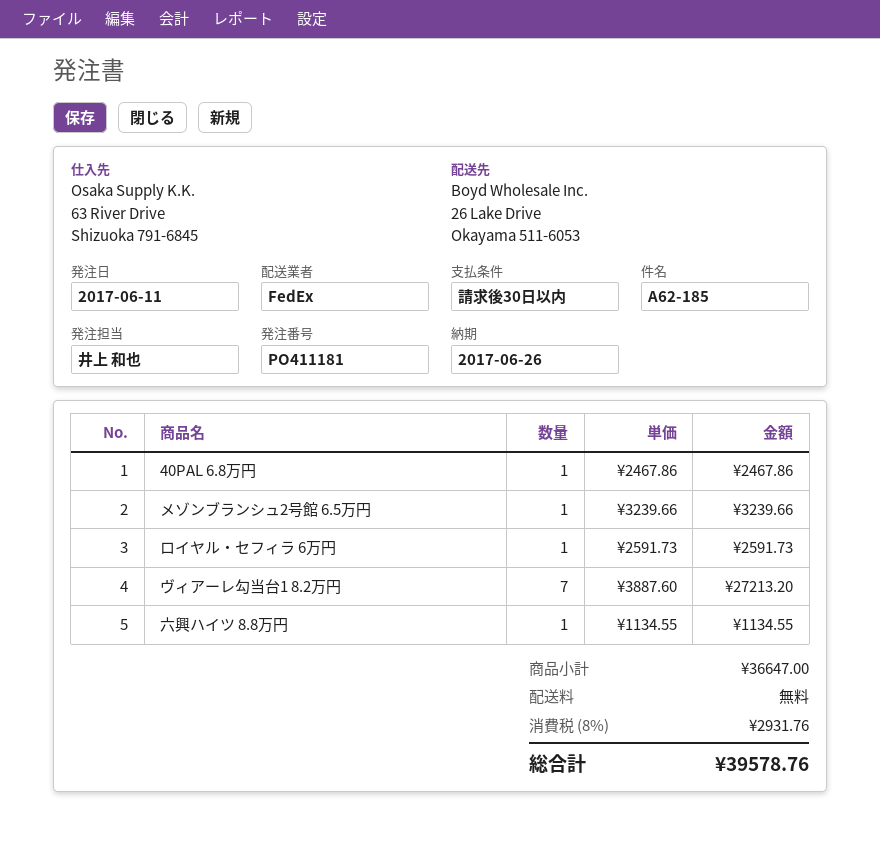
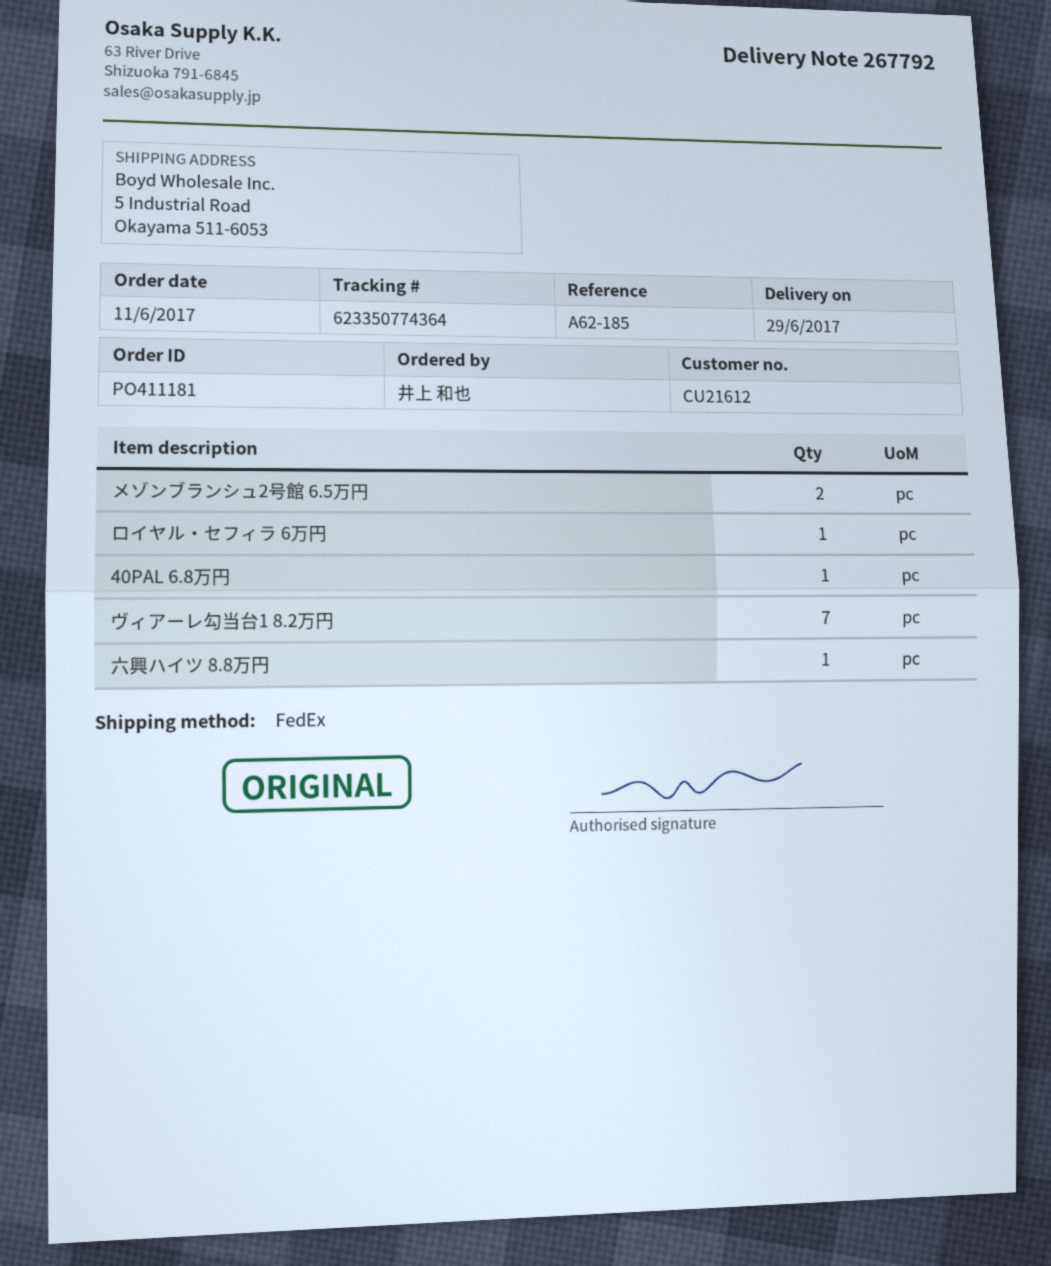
delivery date: 2017-06-26 -> 2017-06-29
ship to: 26 Lake Drive, Okayama 511-6053 -> 5 Industrial Road, Okayama 511-6053
メゾンブランシュ2号館 6.5万円: 1 -> 2

